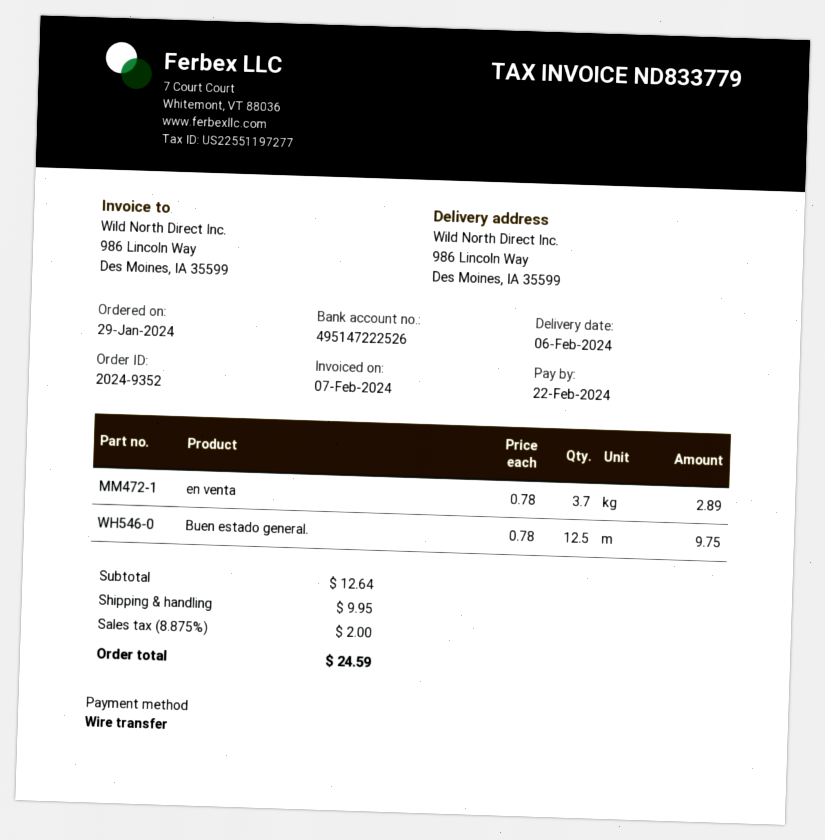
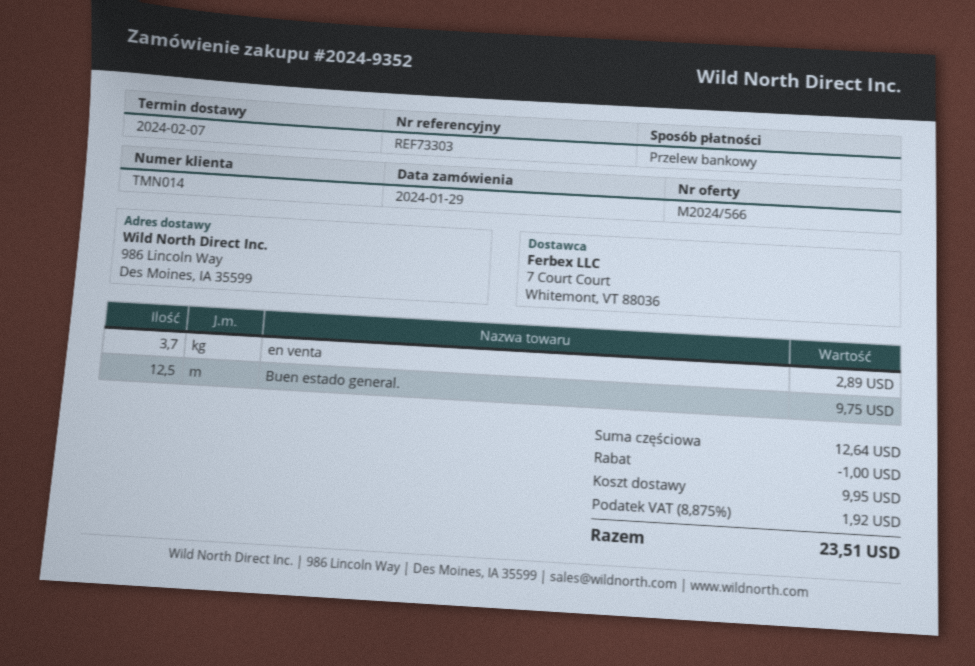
delivery date: 2024-02-06 -> 2024-02-07
discount: none -> 1.00
tax: 8.875% = 2.00 -> 8.875% = 1.92
total: 24.59 -> 23.51

